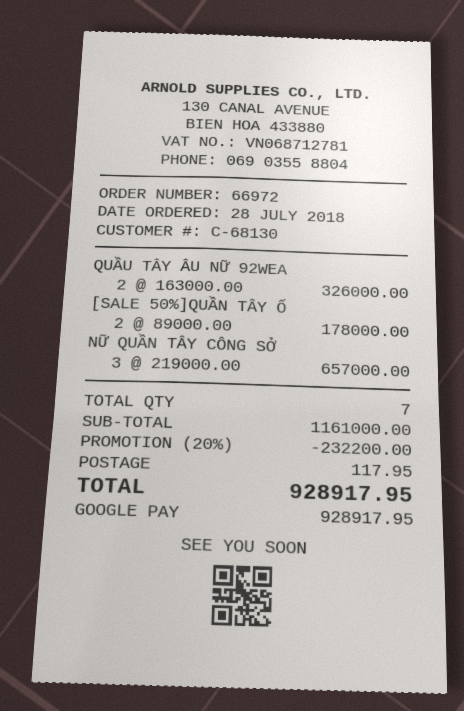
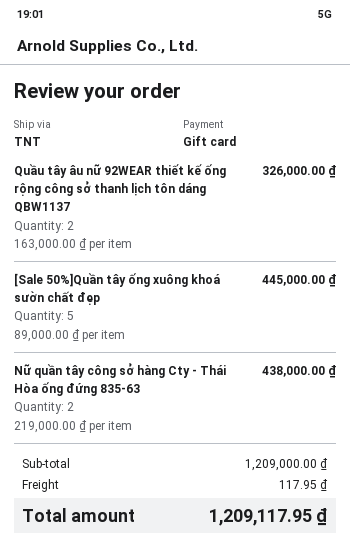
payment method: Google Pay -> gift card
[SALE 50%]QUẦN TÂY Ố: 2 x 89000.00 = 178000.00 -> 5 x 89000.00 = 445000.00
NỮ QUẦN TÂY CÔNG SỞ: 3 x 219000.00 = 657000.00 -> 2 x 219000.00 = 438000.00
subtotal: 1161000.00 -> 1209000.00
discount: 20% = 232200.00 -> none
total: 928917.95 -> 1209117.95

